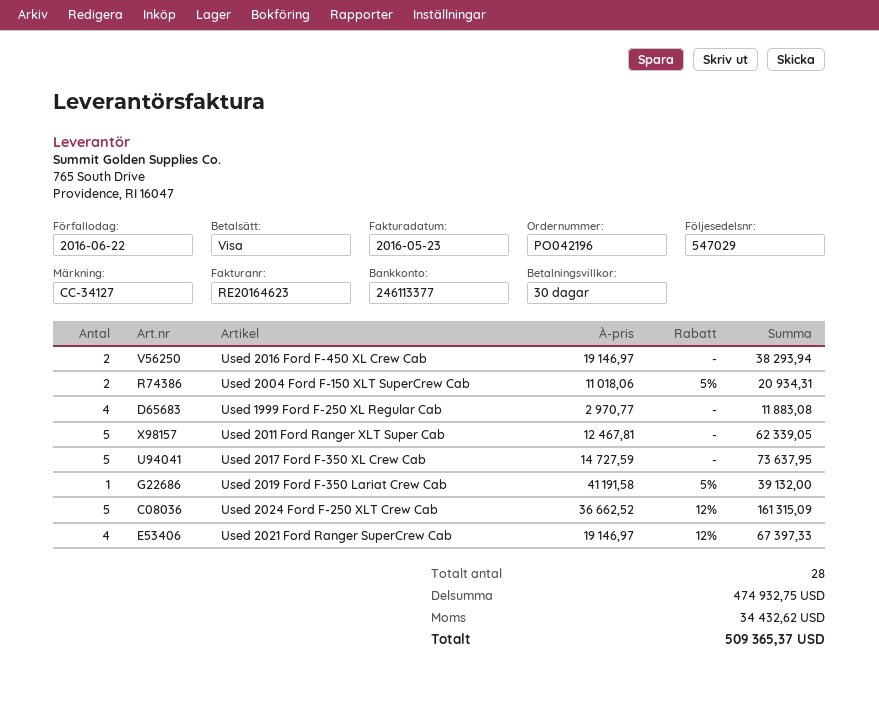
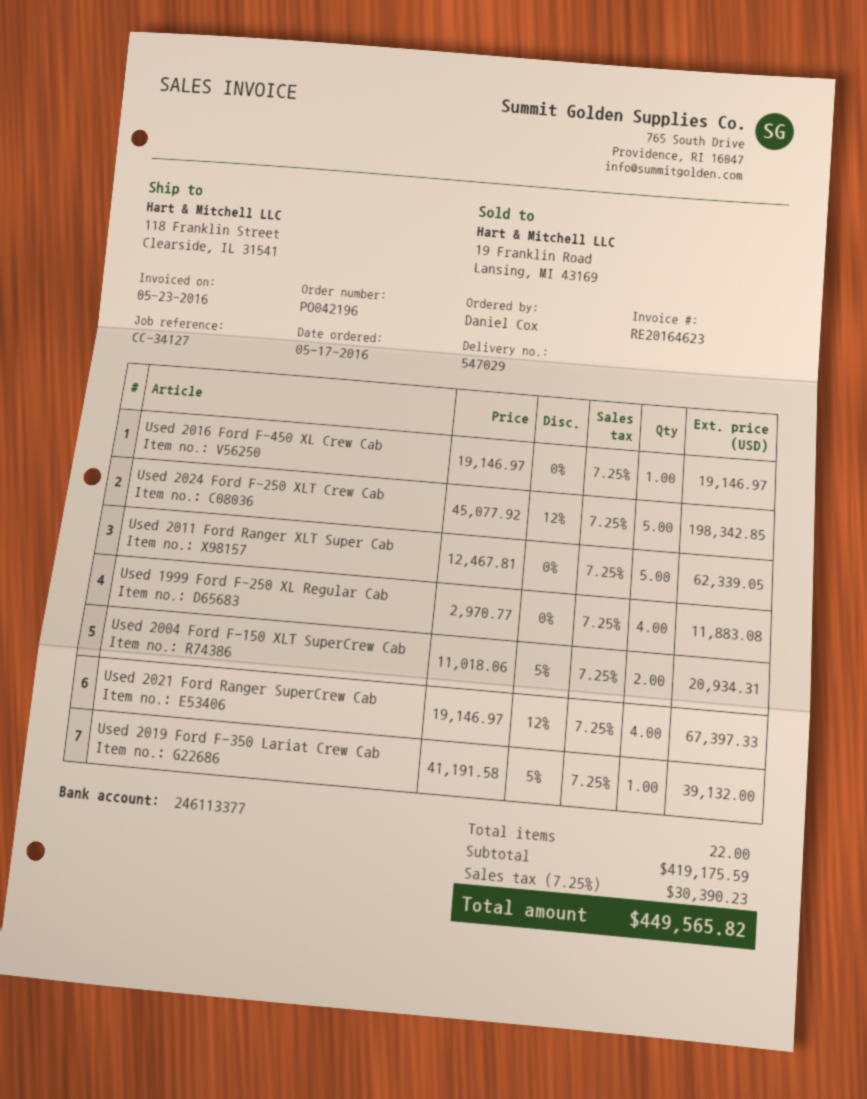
Used 2016 Ford F-450 XL Crew Cab: 2 x 19146.97 = 38293.94 -> 1 x 19146.97 = 19146.97
Used 2017 Ford F-350 XL Crew Cab: 5 x 14727.59 = 73637.95 -> none
Used 2024 Ford F-250 XLT Crew Cab: 5 x 36662.52 - 12% = 161315.09 -> 5 x 45077.92 - 12% = 198342.85
total quantity: 28 -> 22
subtotal: 474932.75 -> 419175.59
tax: 34432.62 -> 30390.23
total: 509365.37 -> 449565.82

